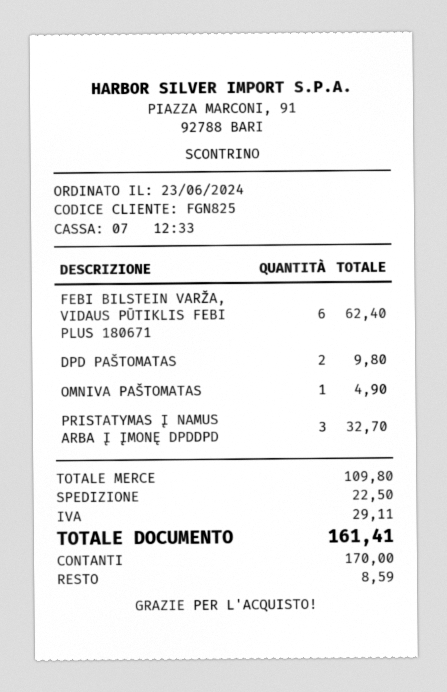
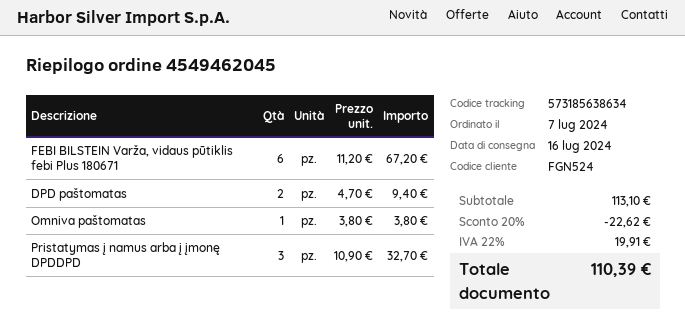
order date: 2024-06-23 -> 2024-07-07
customer number: FGN825 -> FGN524
FEBI BILSTEIN VARŽA, VIDAUS PŪTIKLIS FEBI PLUS 180671: 6 for 62.40 -> 6 for 67.20
DPD PAŠTOMATAS: 2 for 9.80 -> 2 for 9.40
OMNIVA PAŠTOMATAS: 1 for 4.90 -> 1 for 3.80
subtotal: 109.80 -> 113.10
discount: none -> 20% = 22.62
shipping: 22.50 -> none
tax: 29.11 -> 19.91
total: 161.41 -> 110.39

